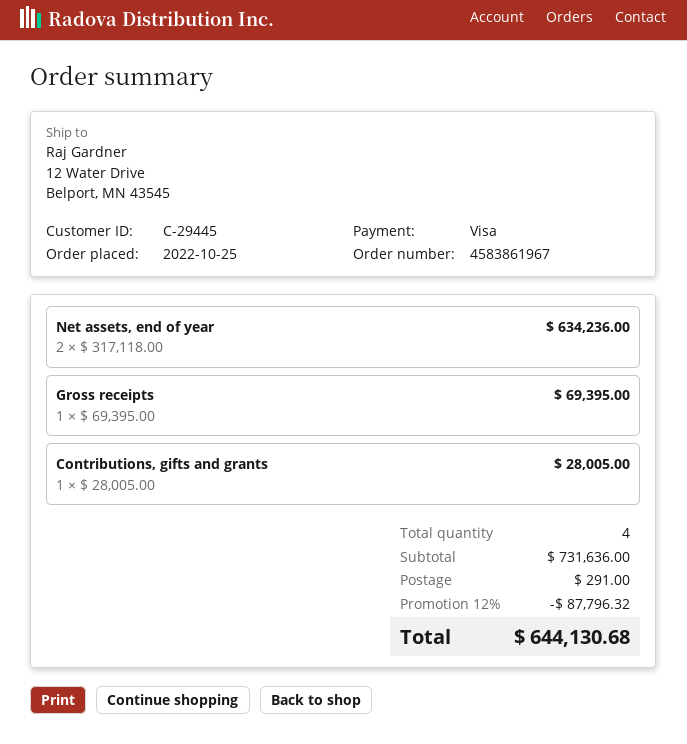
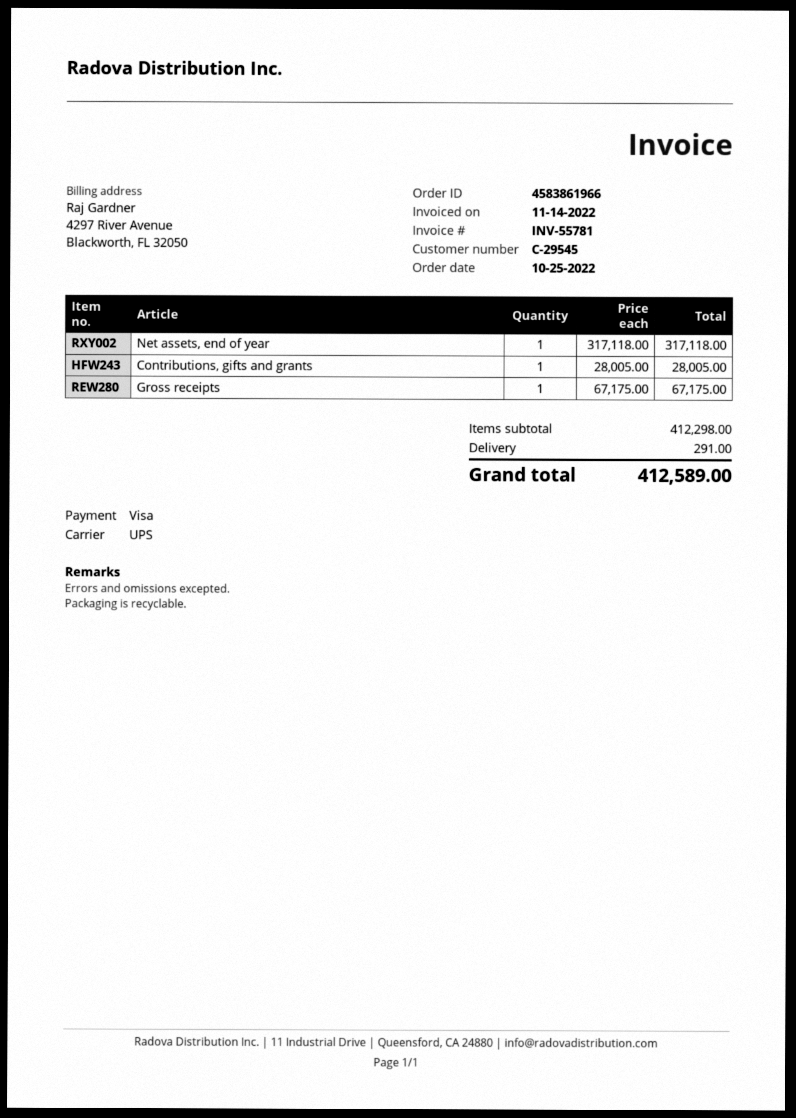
order number: 4583861967 -> 4583861966
customer number: C-29445 -> C-29545
Net assets, end of year: 2 x 317118.00 = 634236.00 -> 1 x 317118.00 = 317118.00
Gross receipts: 1 x 69395.00 = 69395.00 -> 1 x 67175.00 = 67175.00
subtotal: 731636.00 -> 412298.00
discount: 12% = 87796.32 -> none
total: 644130.68 -> 412589.00

